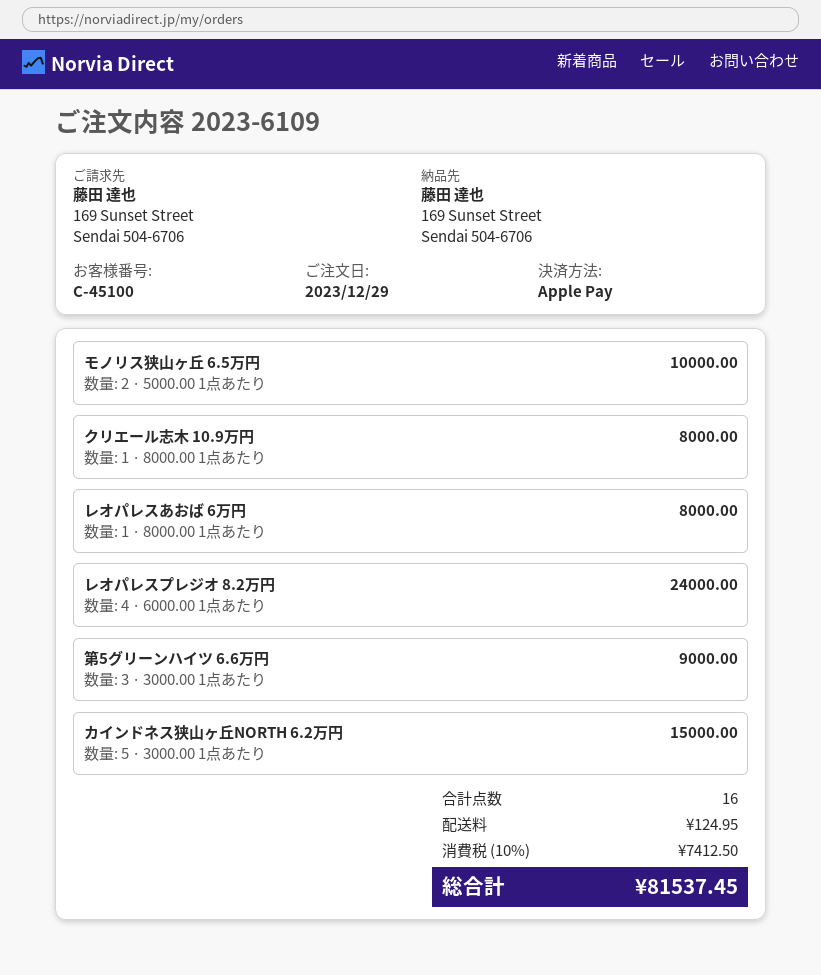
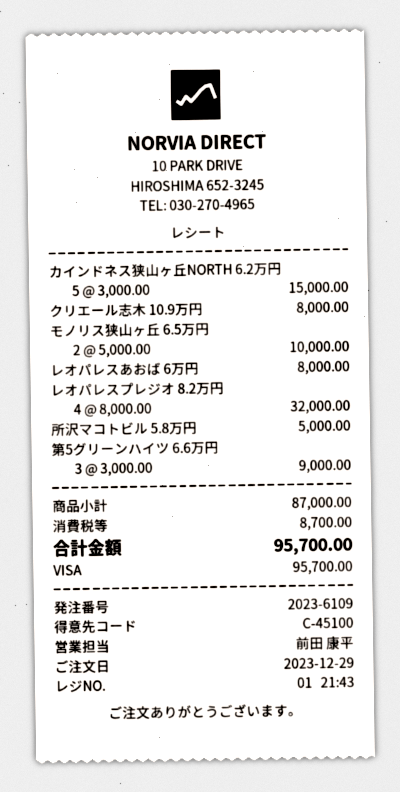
payment method: Apple Pay -> Visa
レオパレスプレジオ 8.2万円: 4 x 6000.00 = 24000.00 -> 4 x 8000.00 = 32000.00
所沢マコトビル 5.8万円: none -> 1 x 5000.00 = 5000.00
shipping: 124.95 -> none
tax: 7412.50 -> 8700.00
total: 81537.45 -> 95700.00

